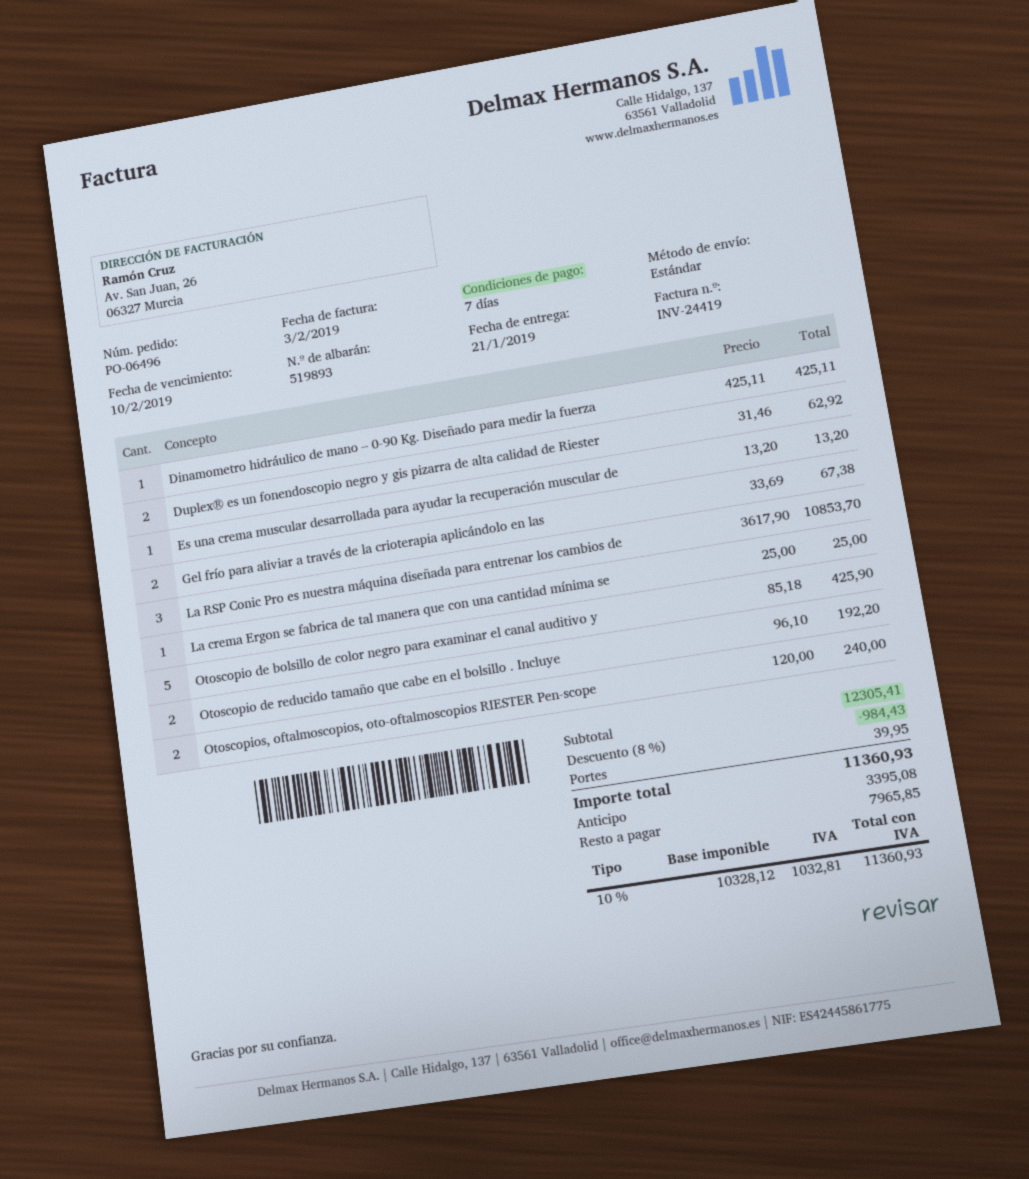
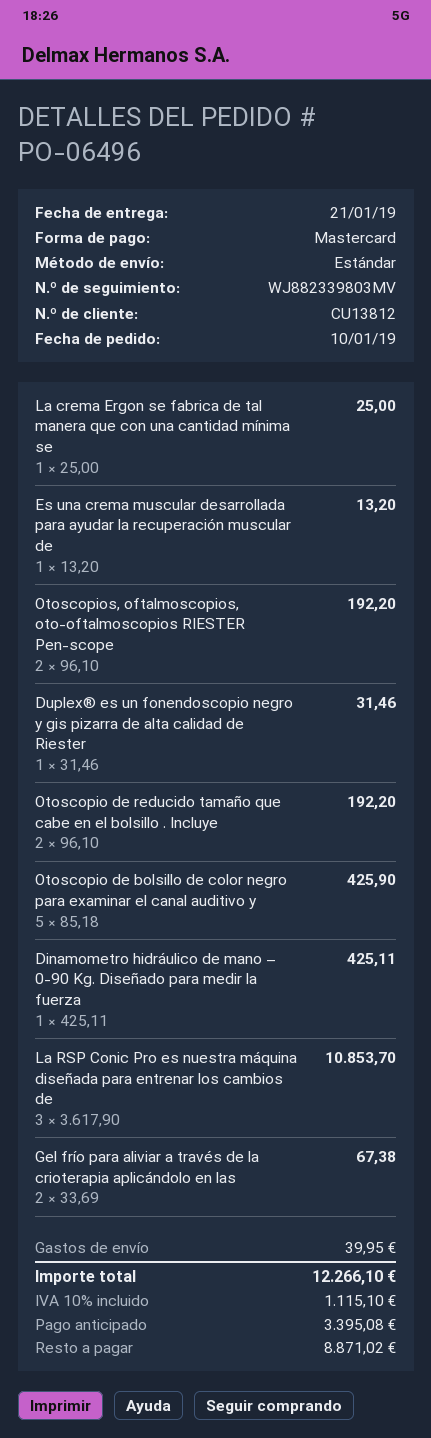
Duplex® es un fonendoscopio negro y gis pizarra de alta calidad de Riester: 2 x 31.46 = 62.92 -> 1 x 31.46 = 31.46
Otoscopios, oftalmoscopios, oto-oftalmoscopios RIESTER Pen-scope: 2 x 120.00 = 240.00 -> 2 x 96.10 = 192.20
discount: 8% = 984.43 -> none
tax: 10% = 1032.81 -> 10% = 1115.10
total: 11360.93 -> 12266.10
balance: 7965.85 -> 8871.02

